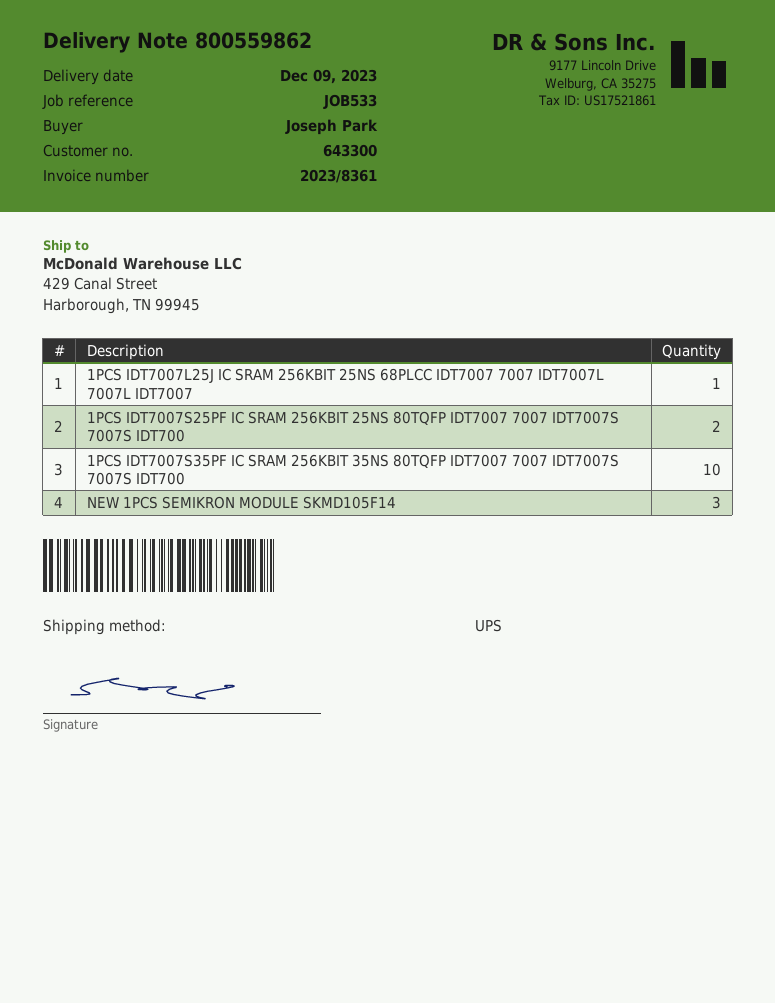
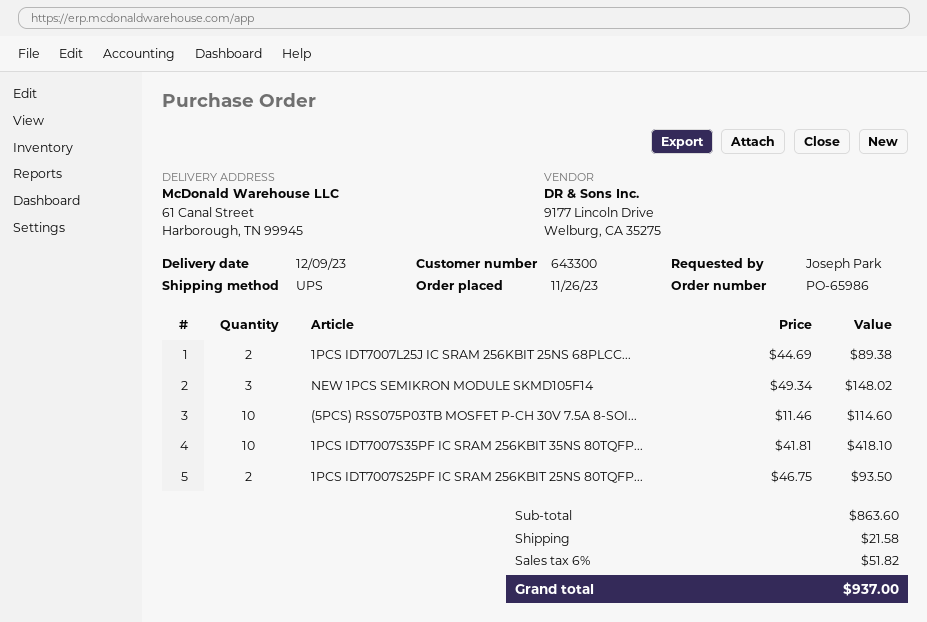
ship to: 429 Canal Street, Harborough, TN 99945 -> 61 Canal Street, Harborough, TN 99945
1PCS IDT7007L25J IC SRAM 256KBIT 25NS 68PLCC IDT7007 7007 IDT7007L 7007L IDT7007: 1 -> 2
(5PCS) RSS075P03TB MOSFET P-CH 30V 7.5A 8-SOI...: none -> 10

